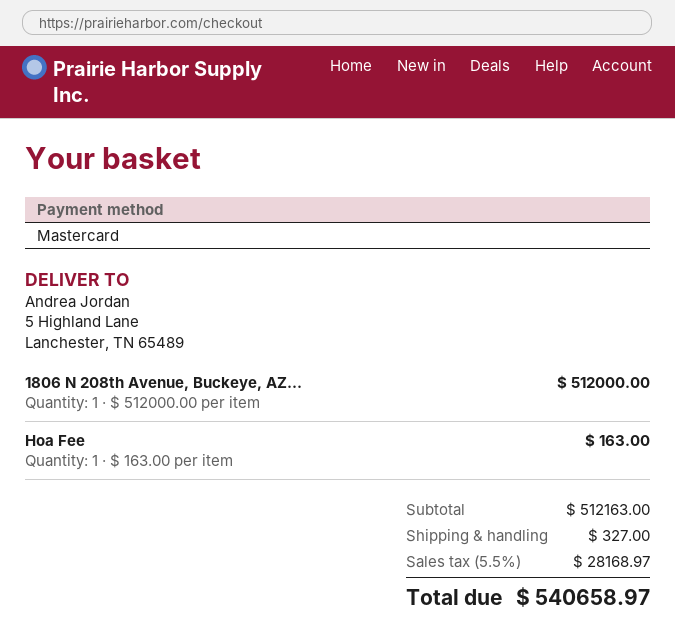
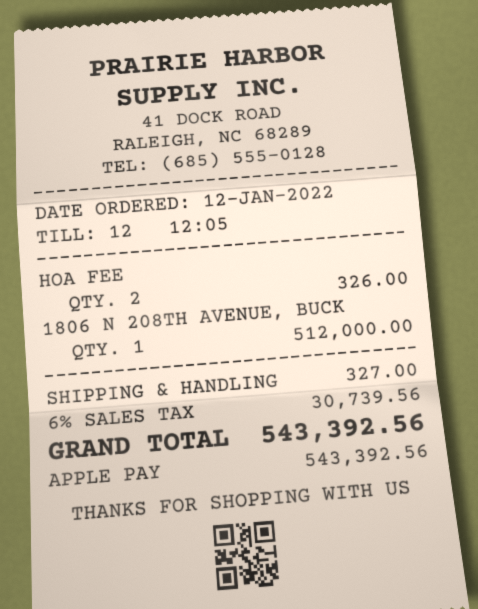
payment method: Mastercard -> Apple Pay
Hoa Fee: 1 for 163.00 -> 2 for 326.00
tax: 5.5% = 28168.97 -> 6% = 30739.56
total: 540658.97 -> 543392.56

